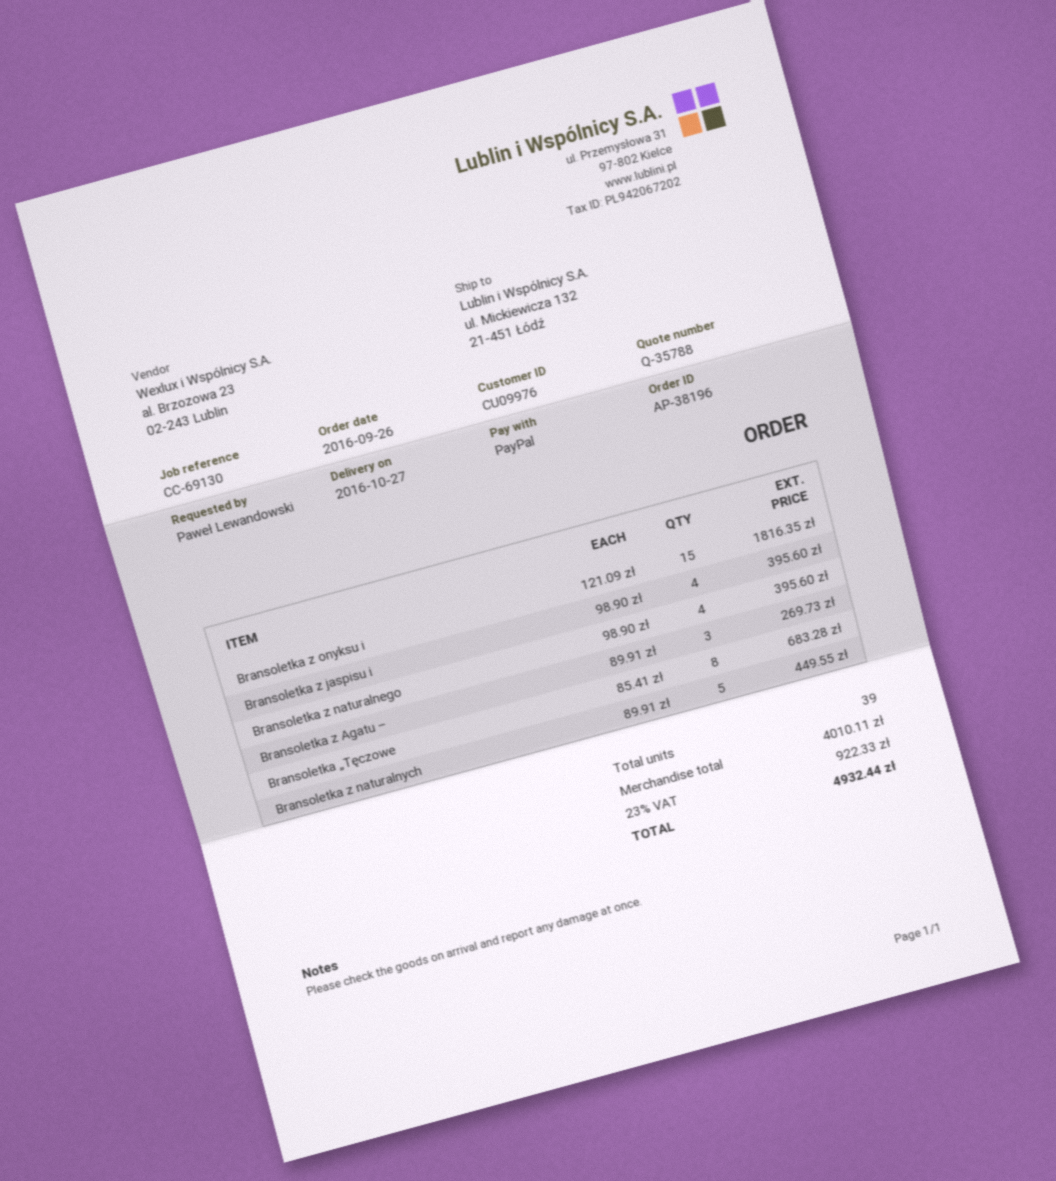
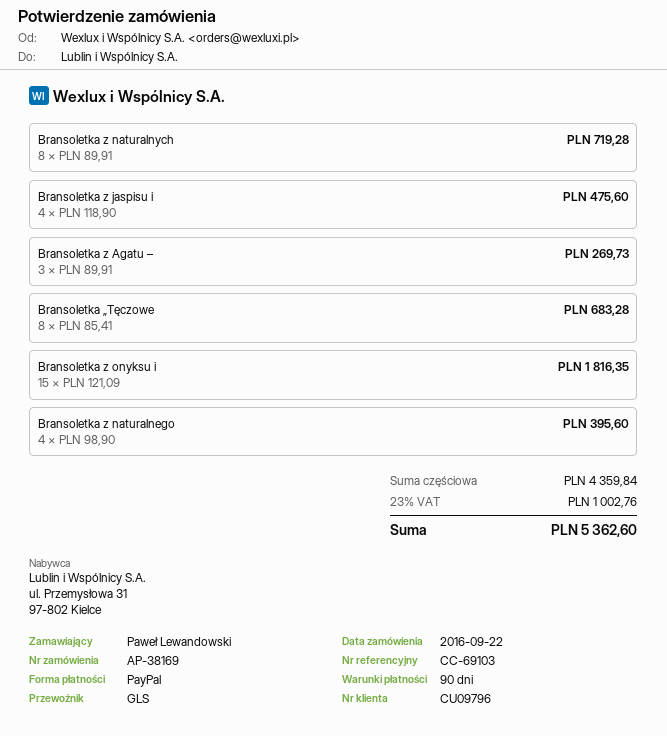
order number: AP-38196 -> AP-38169
order date: 2016-09-26 -> 2016-09-22
customer number: CU09976 -> CU09796
reference: CC-69130 -> CC-69103
Bransoletka z jaspisu i: 4 x 98.90 = 395.60 -> 4 x 118.90 = 475.60
Bransoletka z naturalnych: 5 x 89.91 = 449.55 -> 8 x 89.91 = 719.28
subtotal: 4010.11 -> 4359.84
tax: 23% = 922.33 -> 23% = 1002.76
total: 4932.44 -> 5362.60

